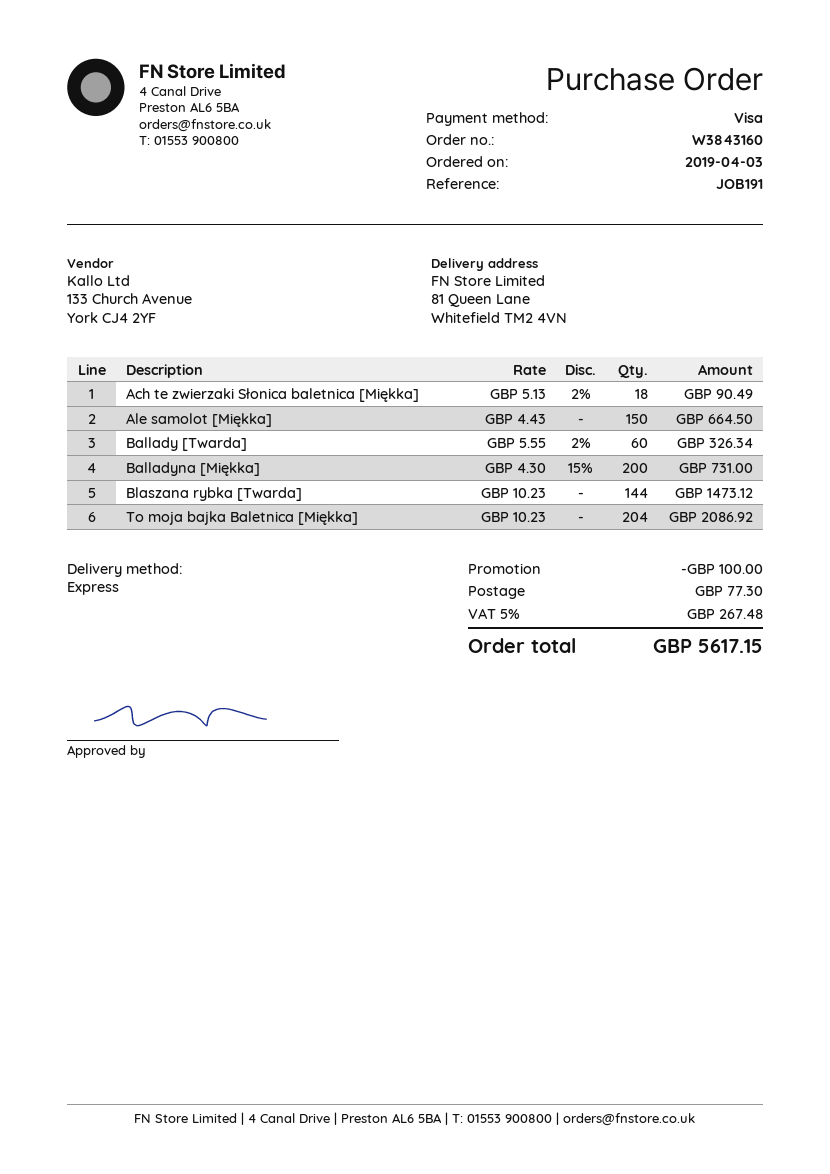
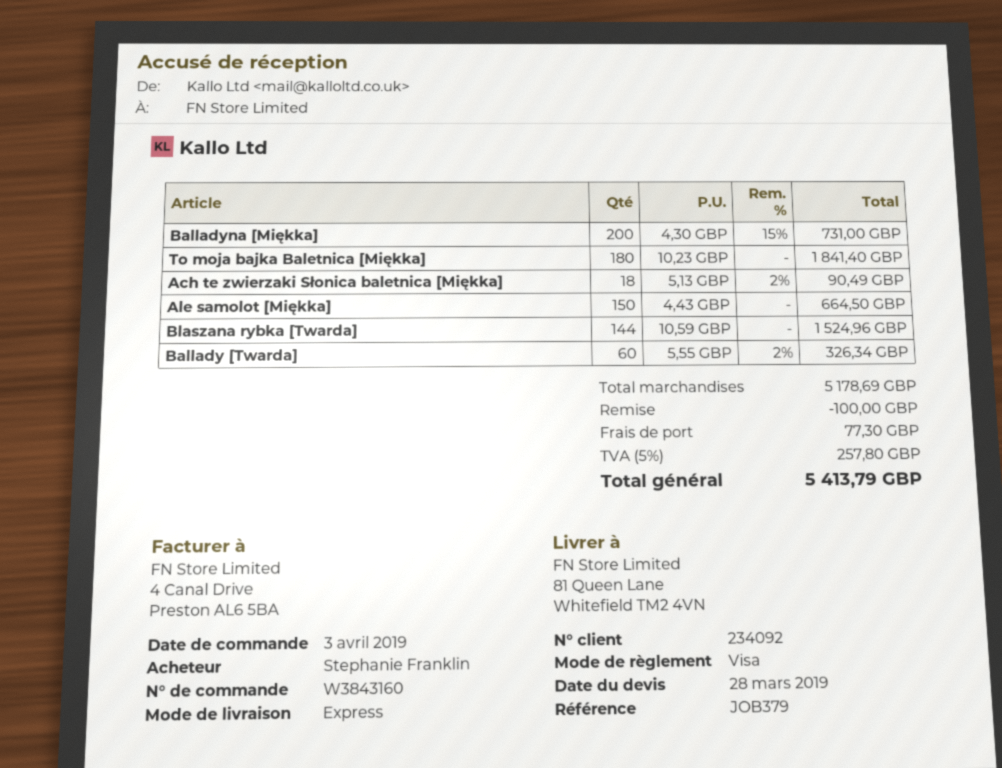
reference: JOB191 -> JOB379
Blaszana rybka [Twarda]: 144 x 10.23 = 1473.12 -> 144 x 10.59 = 1524.96
To moja bajka Baletnica [Miękka]: 204 x 10.23 = 2086.92 -> 180 x 10.23 = 1841.40
tax: 5% = 267.48 -> 5% = 257.80
total: 5617.15 -> 5413.79

